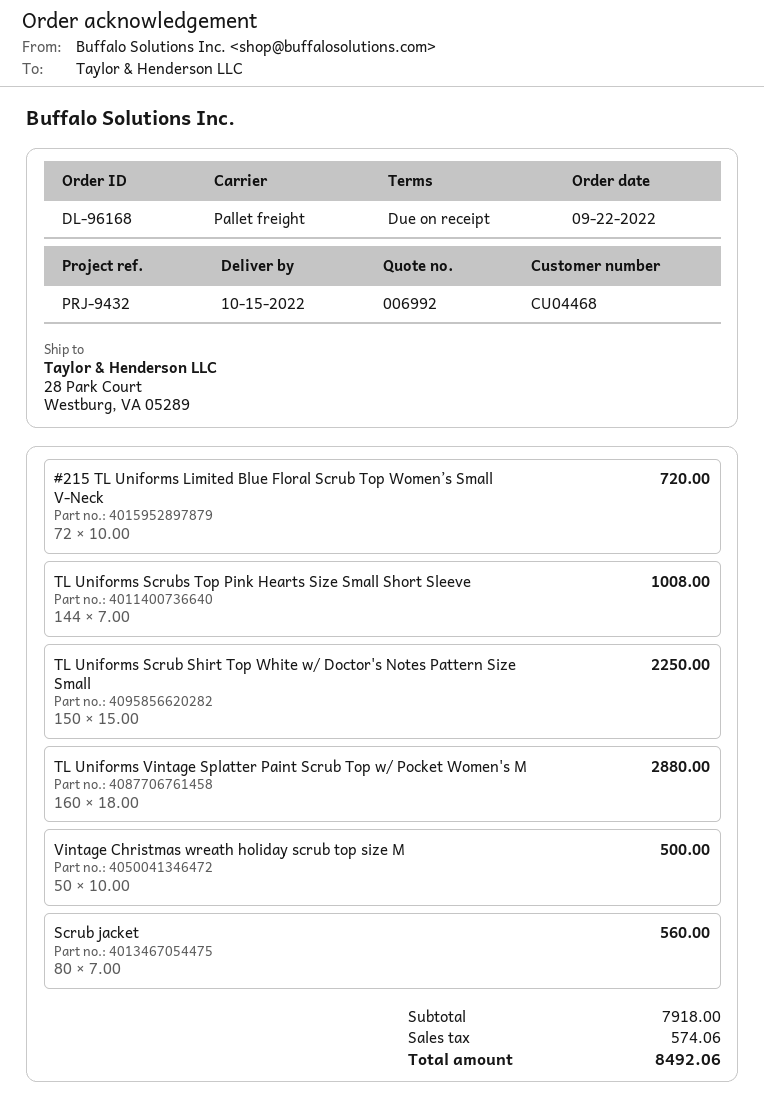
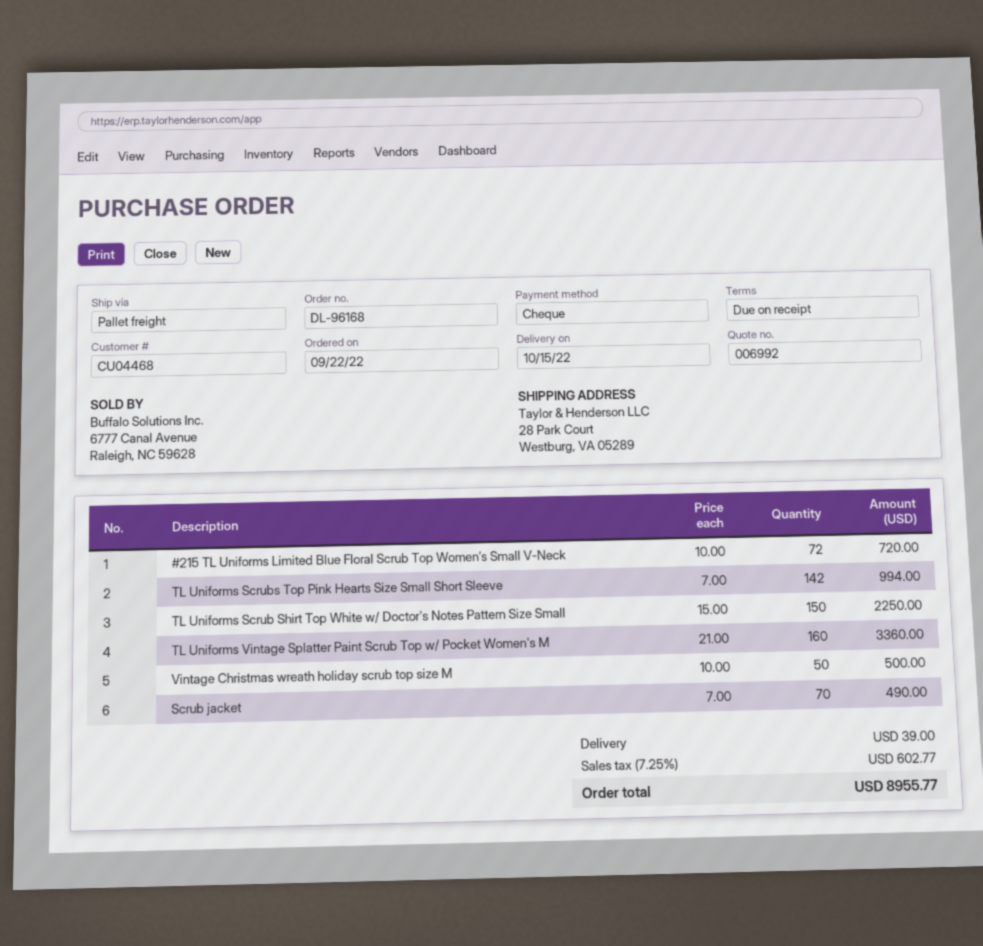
TL Uniforms Scrubs Top Pink Hearts Size Small Short Sleeve: 144 x 7.00 = 1008.00 -> 142 x 7.00 = 994.00
TL Uniforms Vintage Splatter Paint Scrub Top w/ Pocket Women's M: 160 x 18.00 = 2880.00 -> 160 x 21.00 = 3360.00
Scrub jacket: 80 x 7.00 = 560.00 -> 70 x 7.00 = 490.00
shipping: none -> 39.00
tax: 574.06 -> 602.77
total: 8492.06 -> 8955.77

